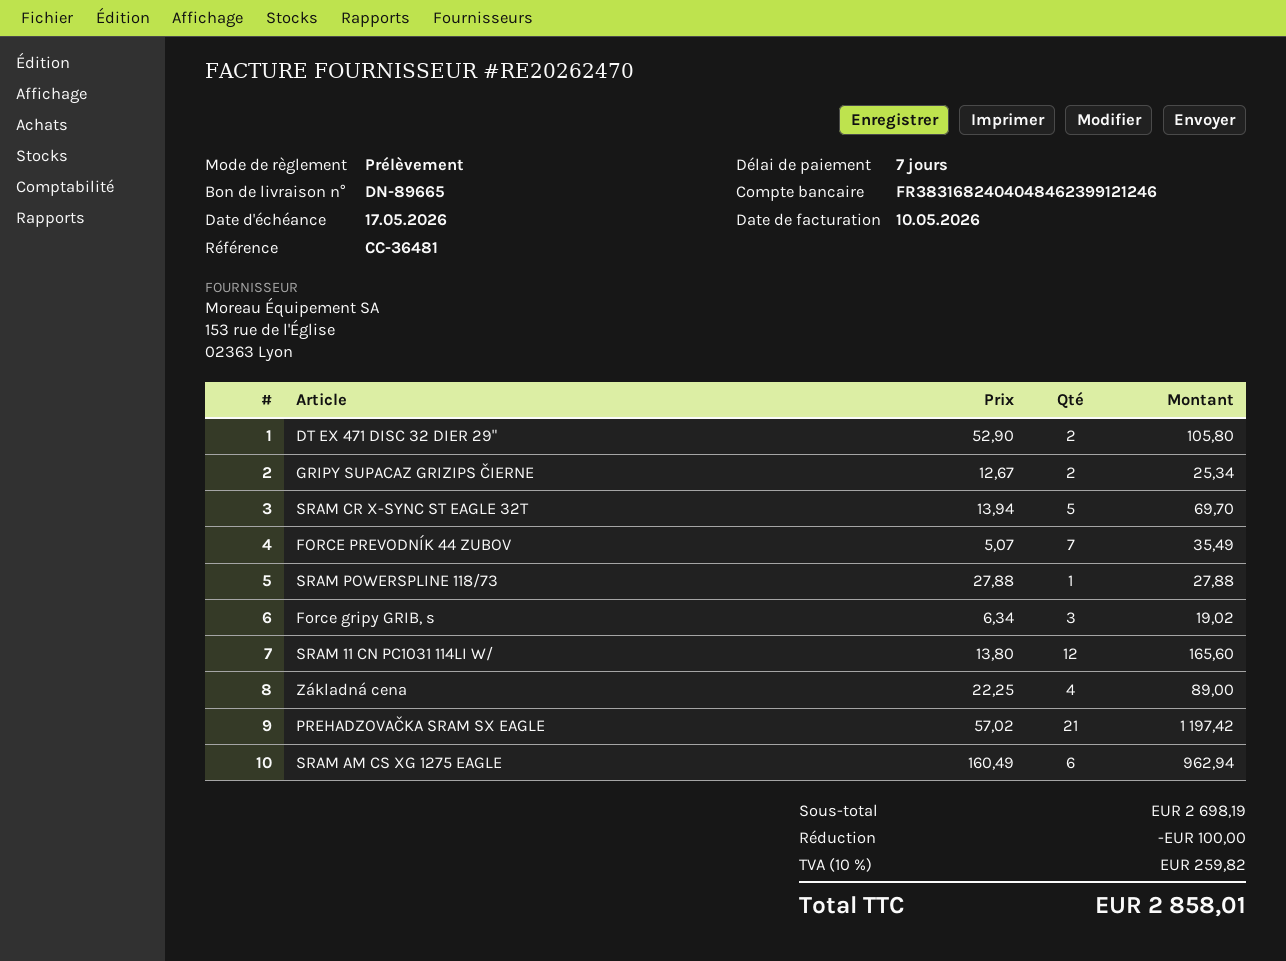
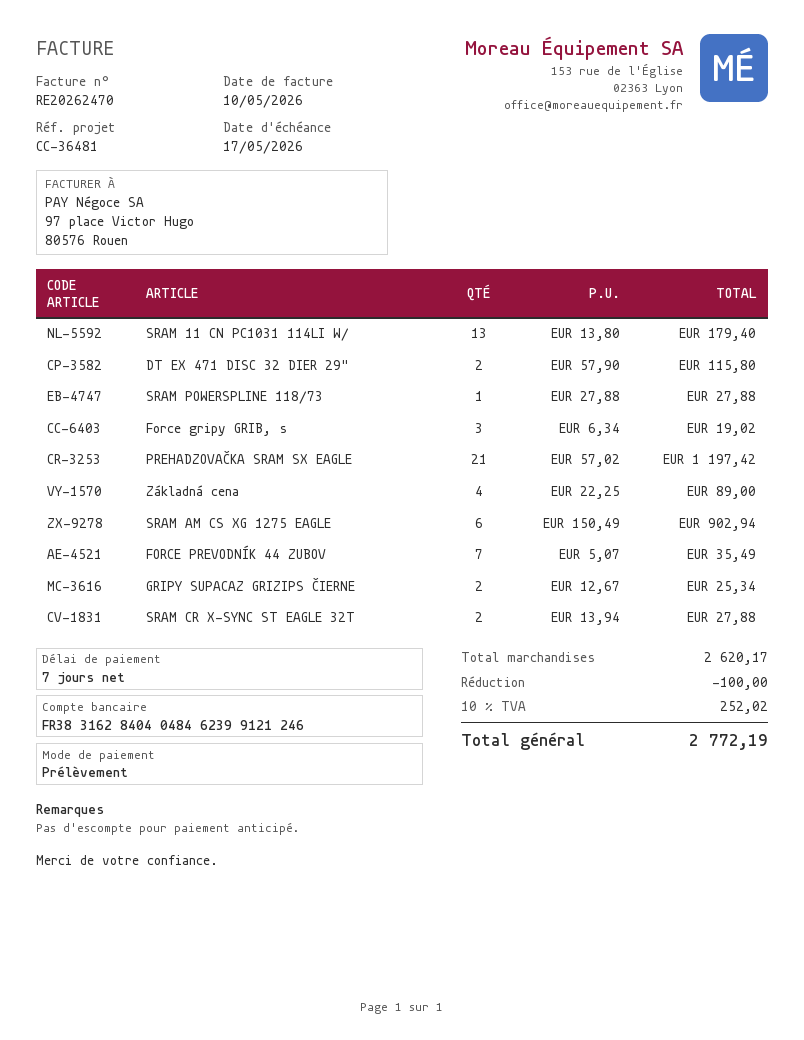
bank account: FR3831682404048462399121246 -> FR3831628404048462399121246
DT EX 471 DISC 32 DIER 29": 2 x 52.90 = 105.80 -> 2 x 57.90 = 115.80
SRAM CR X-SYNC ST EAGLE 32T: 5 x 13.94 = 69.70 -> 2 x 13.94 = 27.88
SRAM 11 CN PC1031 114LI W/: 12 x 13.80 = 165.60 -> 13 x 13.80 = 179.40
SRAM AM CS XG 1275 EAGLE: 6 x 160.49 = 962.94 -> 6 x 150.49 = 902.94
subtotal: 2698.19 -> 2620.17
tax: 10% = 259.82 -> 10% = 252.02
total: 2858.01 -> 2772.19

